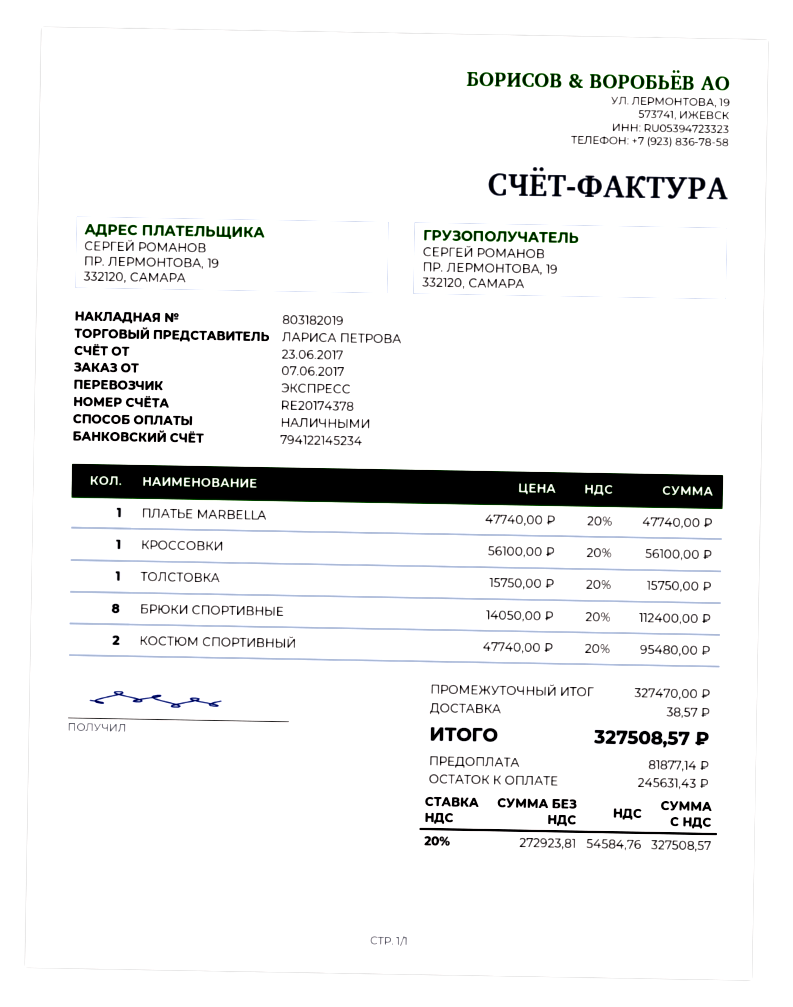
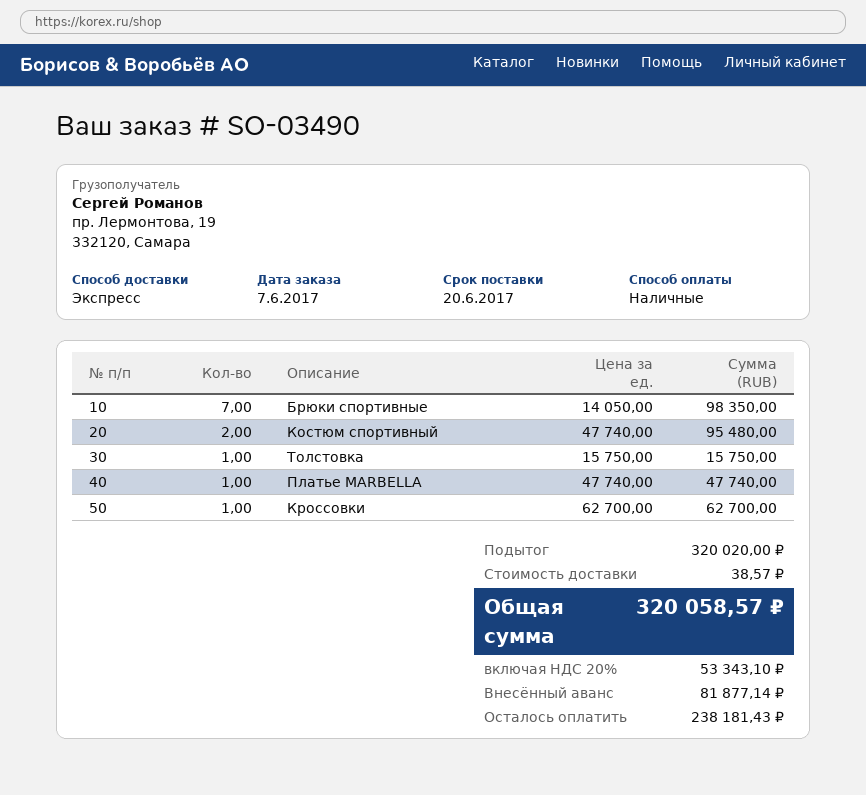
КРОССОВКИ: 1 x 56100.00 = 56100.00 -> 1 x 62700.00 = 62700.00
БРЮКИ СПОРТИВНЫЕ: 8 x 14050.00 = 112400.00 -> 7 x 14050.00 = 98350.00
subtotal: 327470.00 -> 320020.00
tax: 20% = 54584.76 -> 20% = 53343.10
total: 327508.57 -> 320058.57
balance: 245631.43 -> 238181.43

